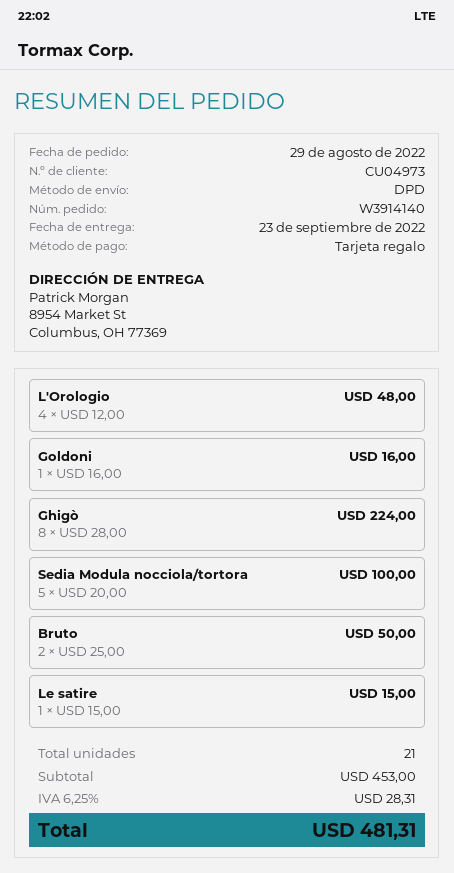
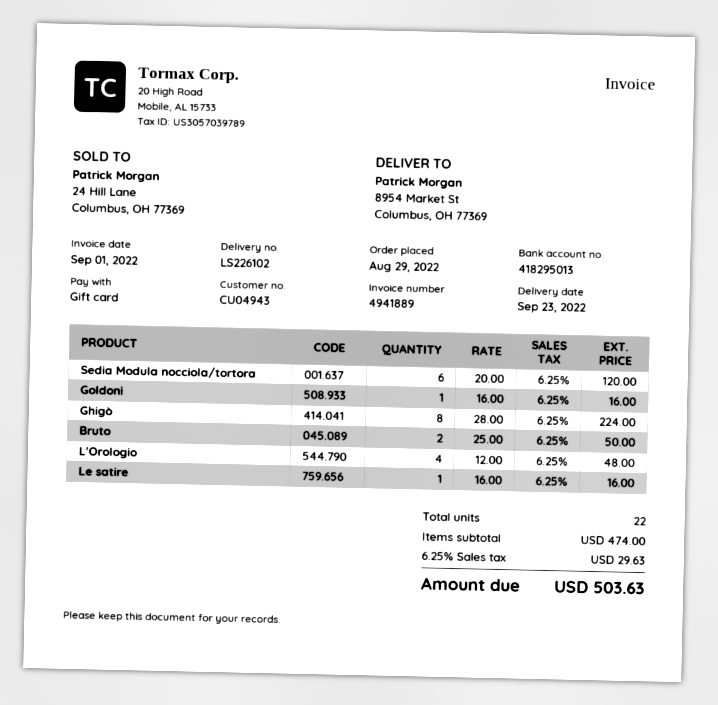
customer number: CU04973 -> CU04943
Sedia Modula nocciola/tortora: 5 x 20.00 = 100.00 -> 6 x 20.00 = 120.00
Le satire: 1 x 15.00 = 15.00 -> 1 x 16.00 = 16.00
total quantity: 21 -> 22
subtotal: 453.00 -> 474.00
tax: 6.25% = 28.31 -> 6.25% = 29.63
total: 481.31 -> 503.63

